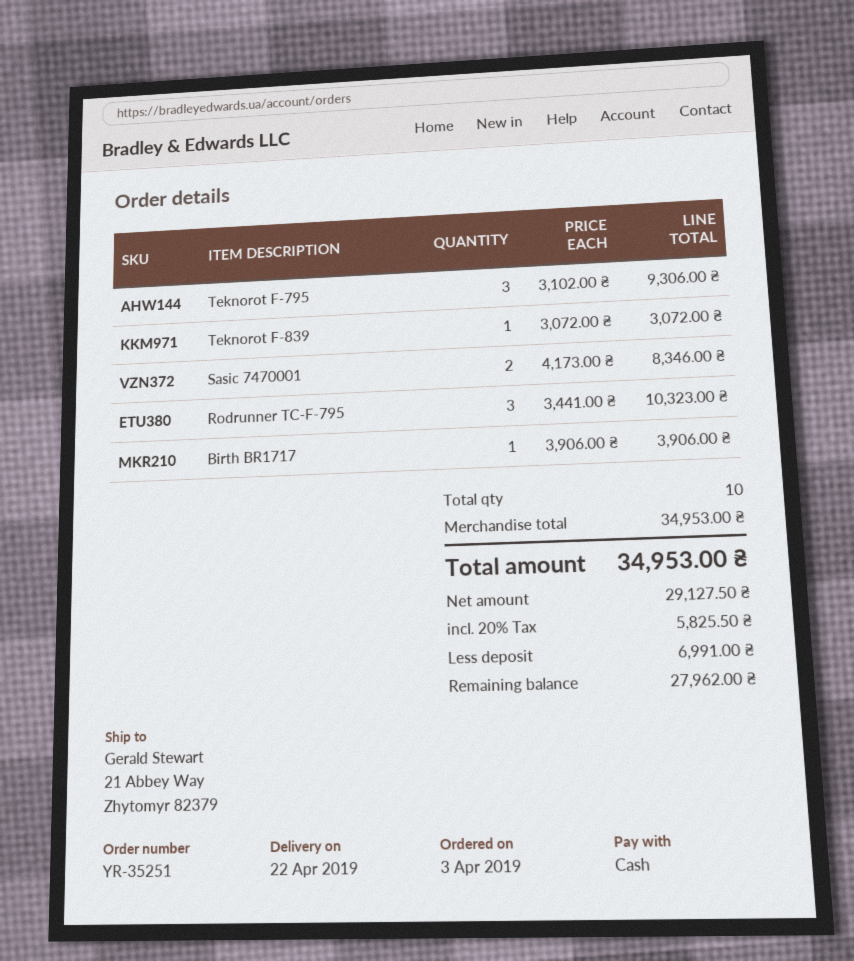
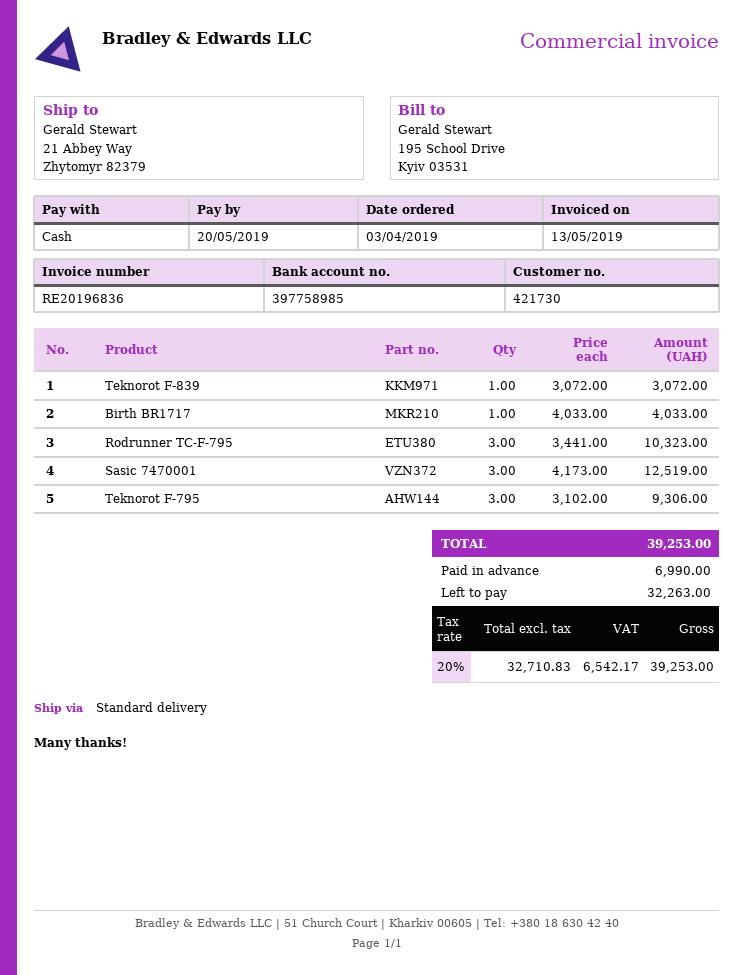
Sasic 7470001: 2 x 4173.00 = 8346.00 -> 3 x 4173.00 = 12519.00
Birth BR1717: 1 x 3906.00 = 3906.00 -> 1 x 4033.00 = 4033.00
net: 29127.50 -> 32710.83
tax: 20% = 5825.50 -> 20% = 6542.17
total: 34953.00 -> 39253.00
deposit: 6991.00 -> 6990.00
balance: 27962.00 -> 32263.00

